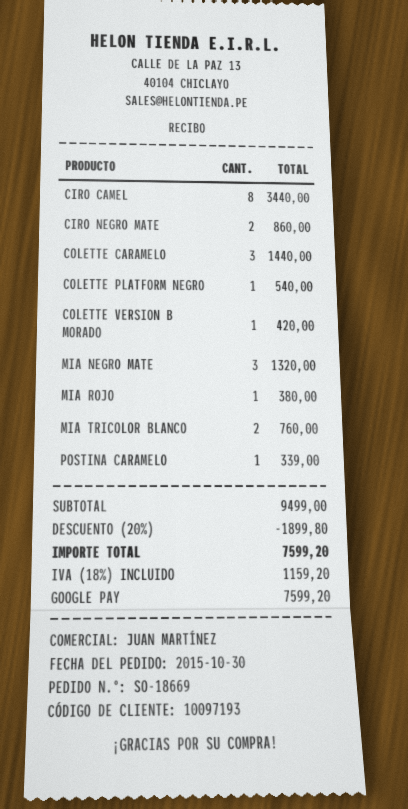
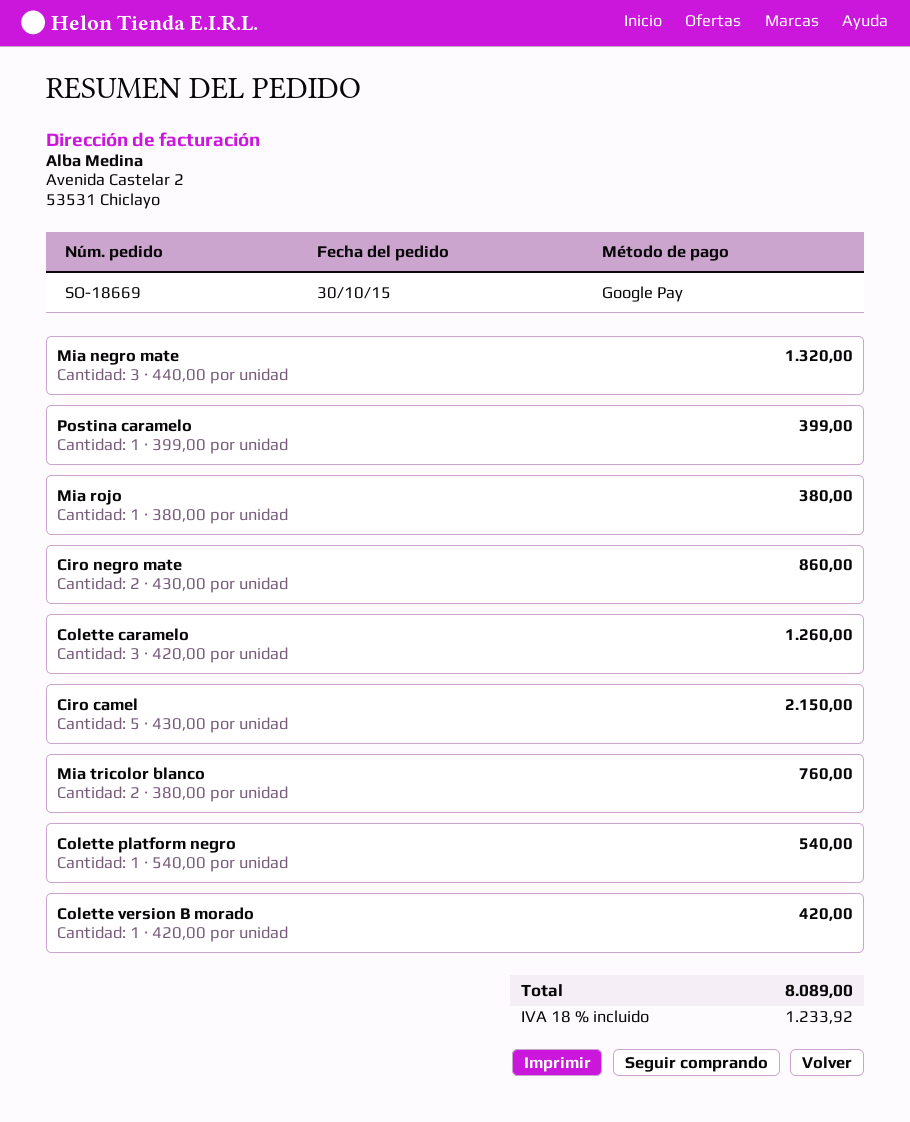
CIRO CAMEL: 8 for 3440.00 -> 5 for 2150.00
COLETTE CARAMELO: 3 for 1440.00 -> 3 for 1260.00
POSTINA CARAMELO: 1 for 339.00 -> 1 for 399.00
discount: 20% = 1899.80 -> none
tax: 18% = 1159.20 -> 18% = 1233.92
total: 7599.20 -> 8089.00

